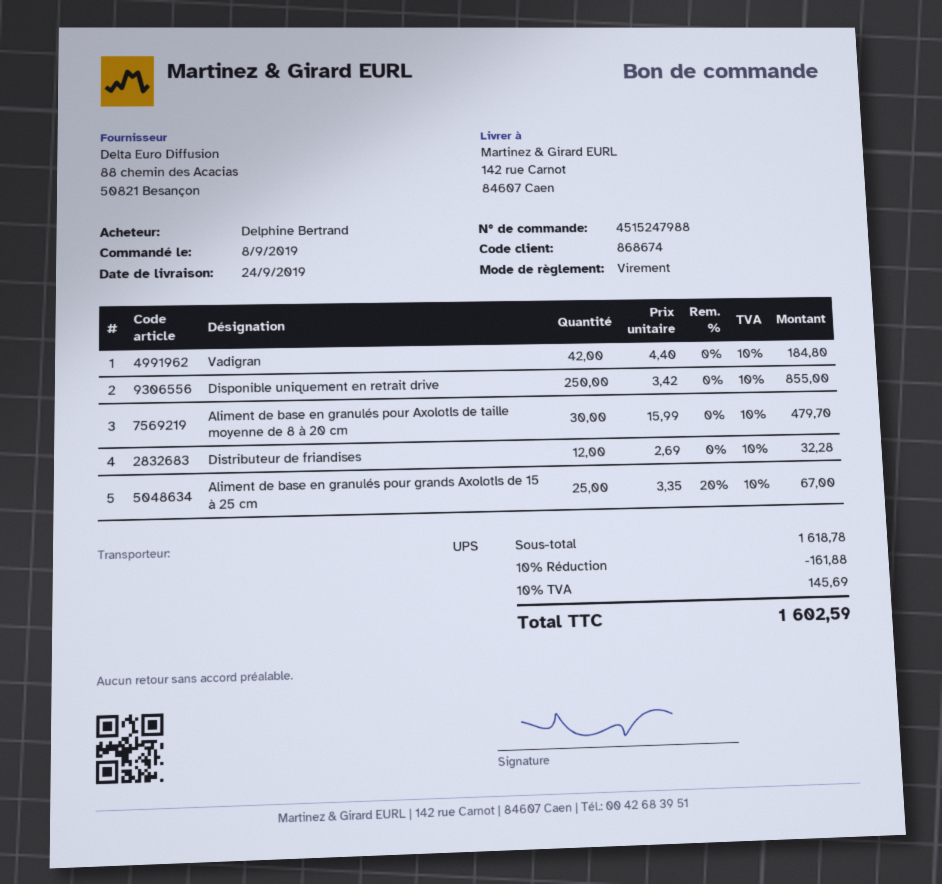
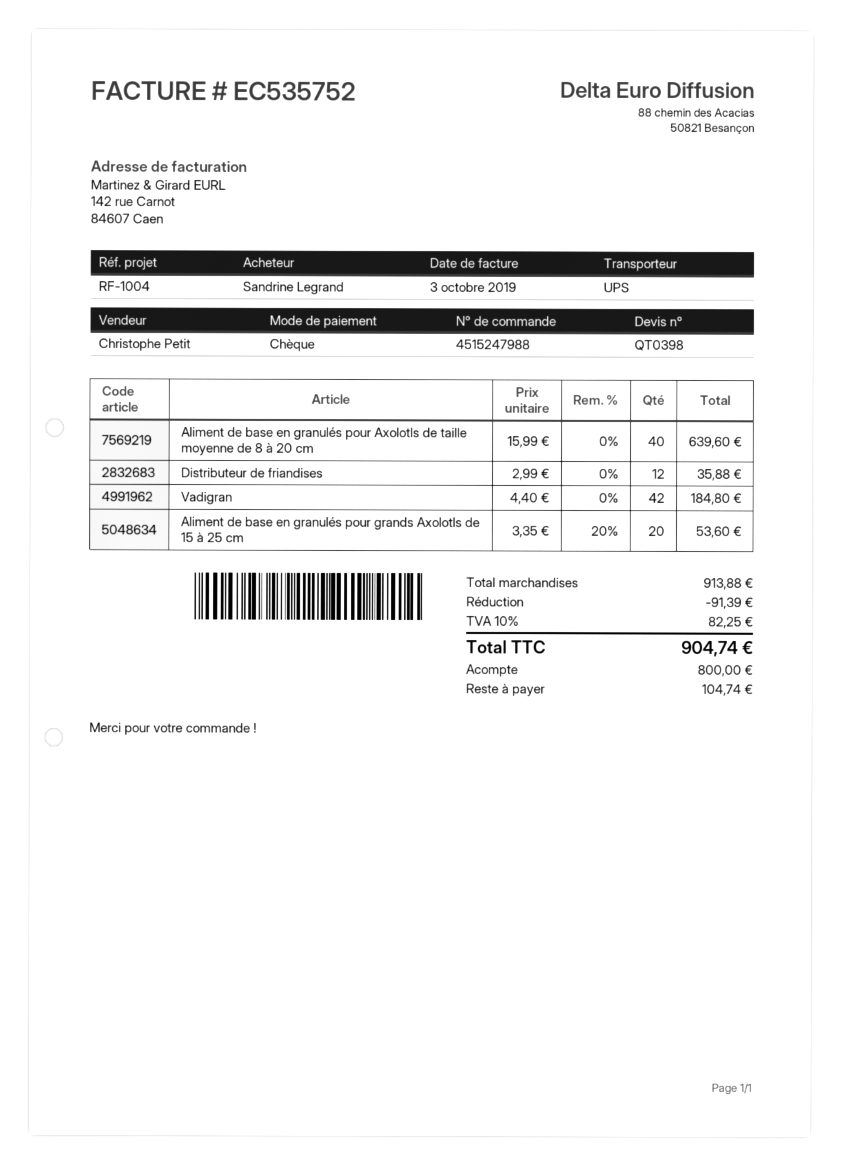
ordered by: Delphine Bertrand -> Sandrine Legrand
payment method: bank transfer -> cheque
Disponible uniquement en retrait drive: 250 x 3.42 = 855.00 -> none
Aliment de base en granulés pour Axolotls de taille moyenne de 8 à 20 cm: 30 x 15.99 = 479.70 -> 40 x 15.99 = 639.60
Distributeur de friandises: 12 x 2.69 = 32.28 -> 12 x 2.99 = 35.88
Aliment de base en granulés pour grands Axolotls de 15 à 25 cm: 25 x 3.35 - 20% = 67.00 -> 20 x 3.35 - 20% = 53.60
subtotal: 1618.78 -> 913.88
discount: 161.88 -> 91.39
tax: 10% = 145.69 -> 10% = 82.25
total: 1602.59 -> 904.74

